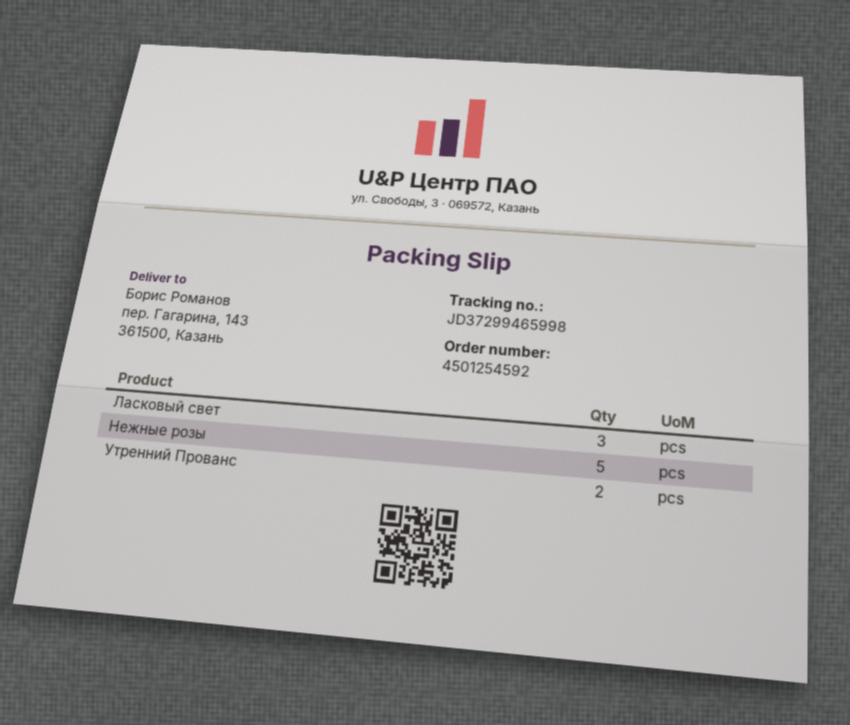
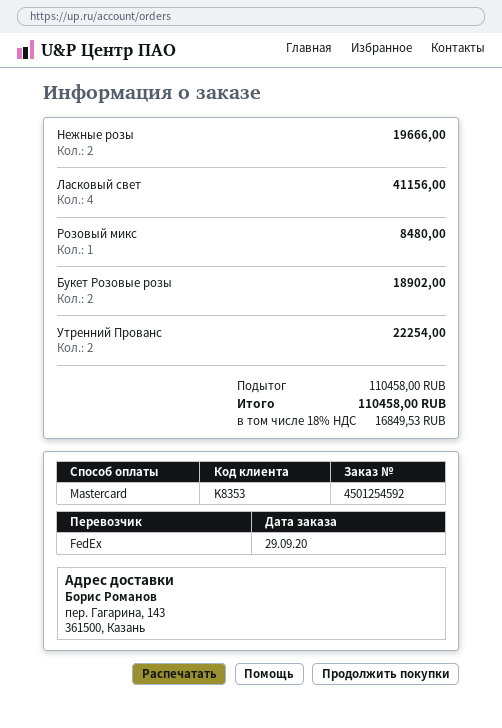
Ласковый свет: 3 -> 4
Нежные розы: 5 -> 2
Розовый микс: none -> 1
Букет Розовые розы: none -> 2

